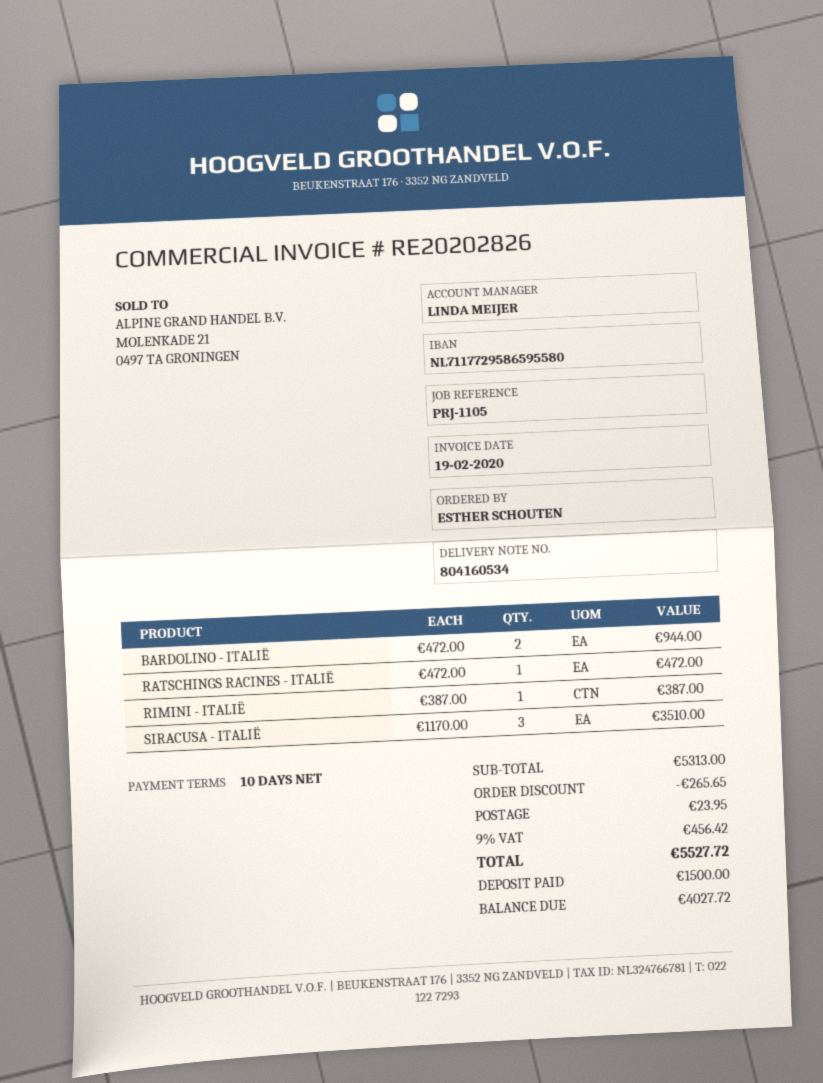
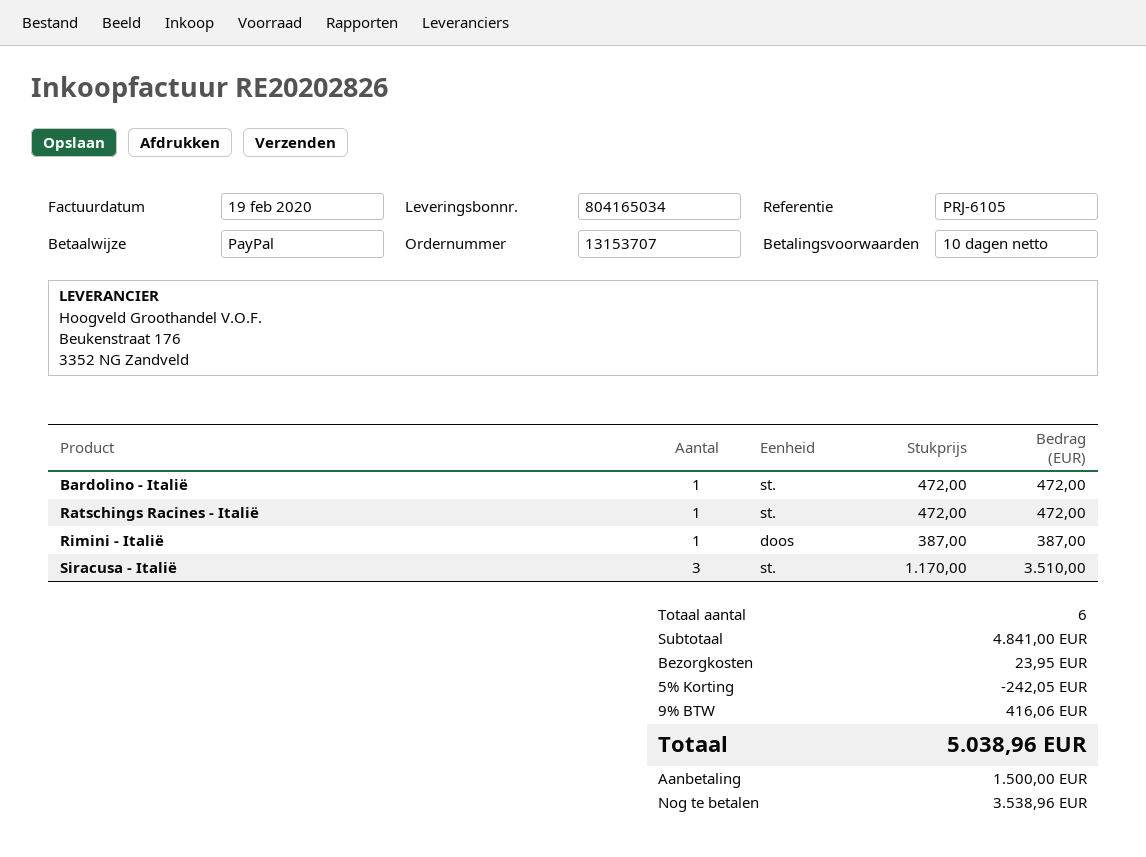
delivery note number: 804160534 -> 804165034
reference: PRJ-1105 -> PRJ-6105
BARDOLINO - ITALIË: 2 x 472.00 = 944.00 -> 1 x 472.00 = 472.00
subtotal: 5313.00 -> 4841.00
discount: 265.65 -> 242.05
tax: 9% = 456.42 -> 9% = 416.06
total: 5527.72 -> 5038.96
balance: 4027.72 -> 3538.96

